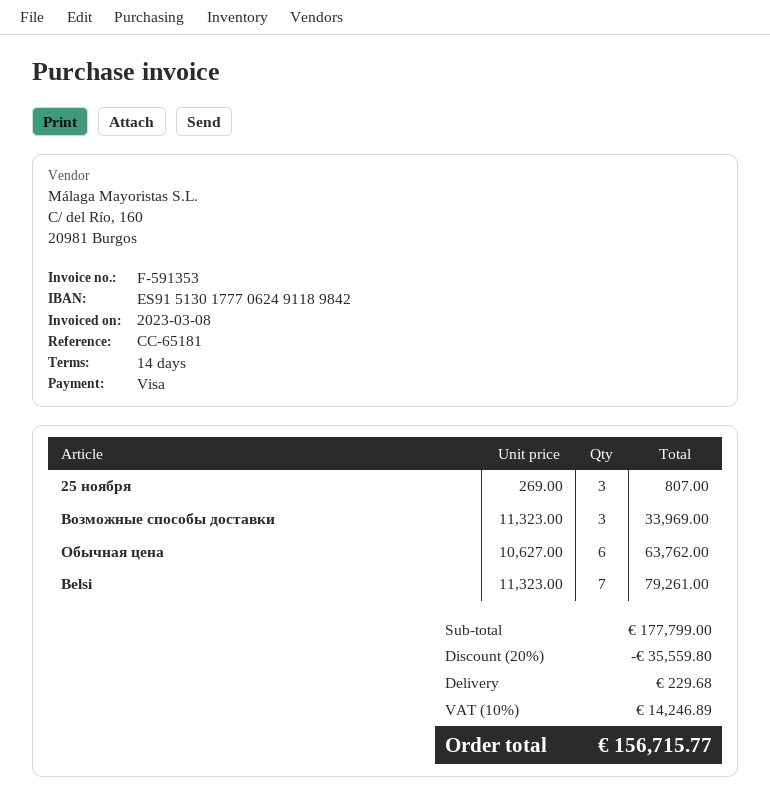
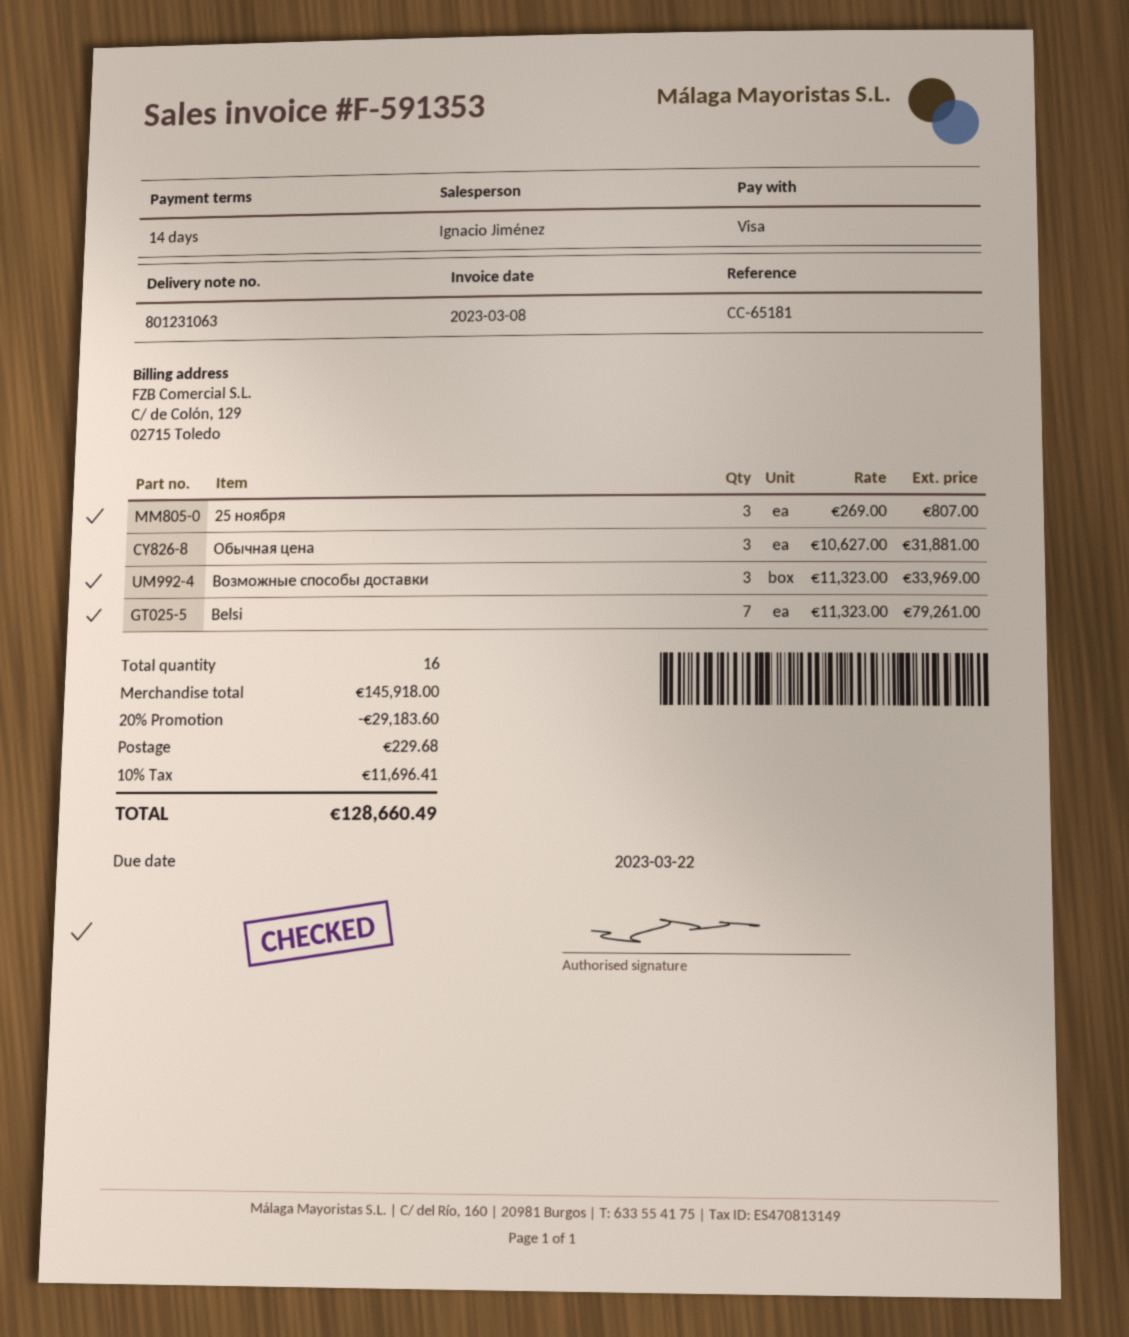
Обычная цена: 6 x 10627.00 = 63762.00 -> 3 x 10627.00 = 31881.00
subtotal: 177799.00 -> 145918.00
discount: 20% = 35559.80 -> 20% = 29183.60
tax: 10% = 14246.89 -> 10% = 11696.41
total: 156715.77 -> 128660.49

